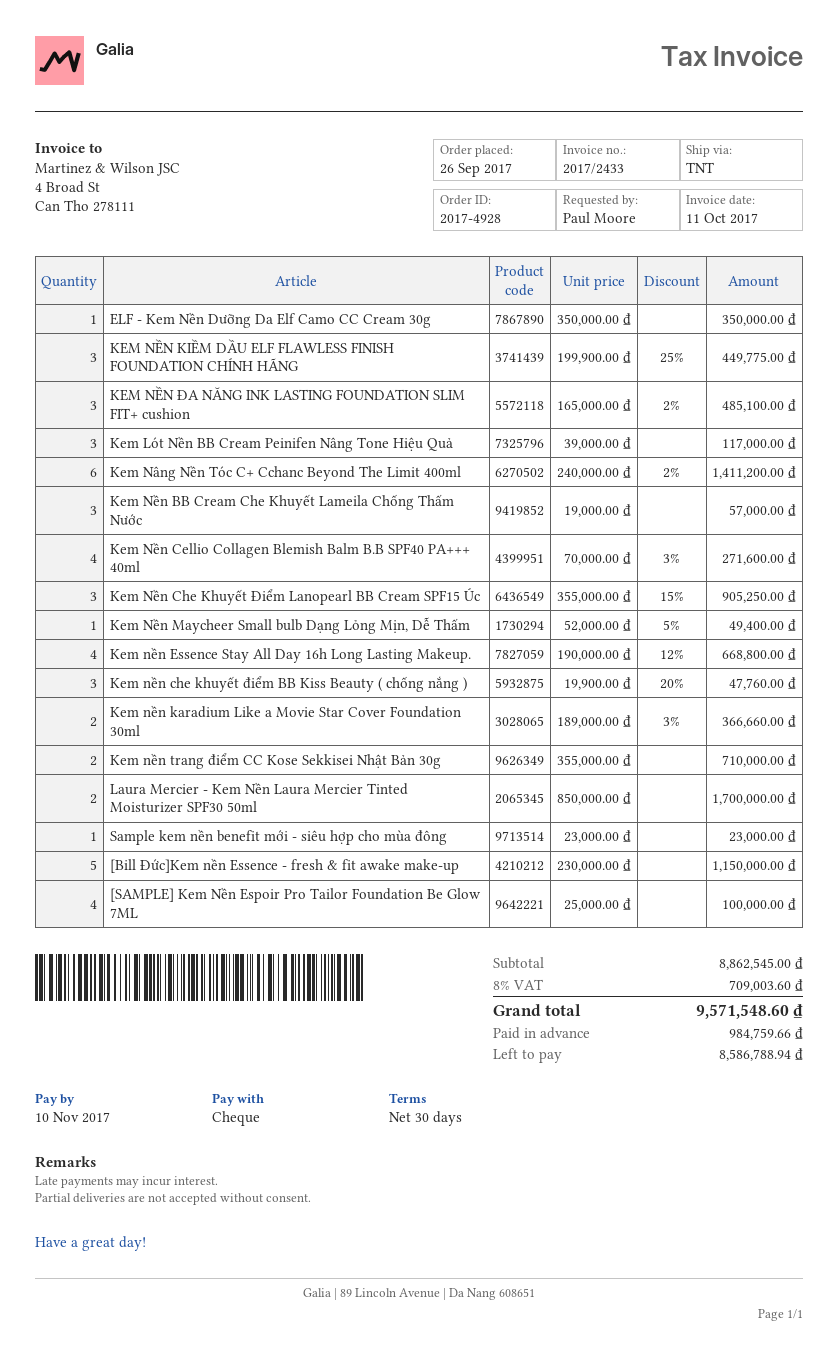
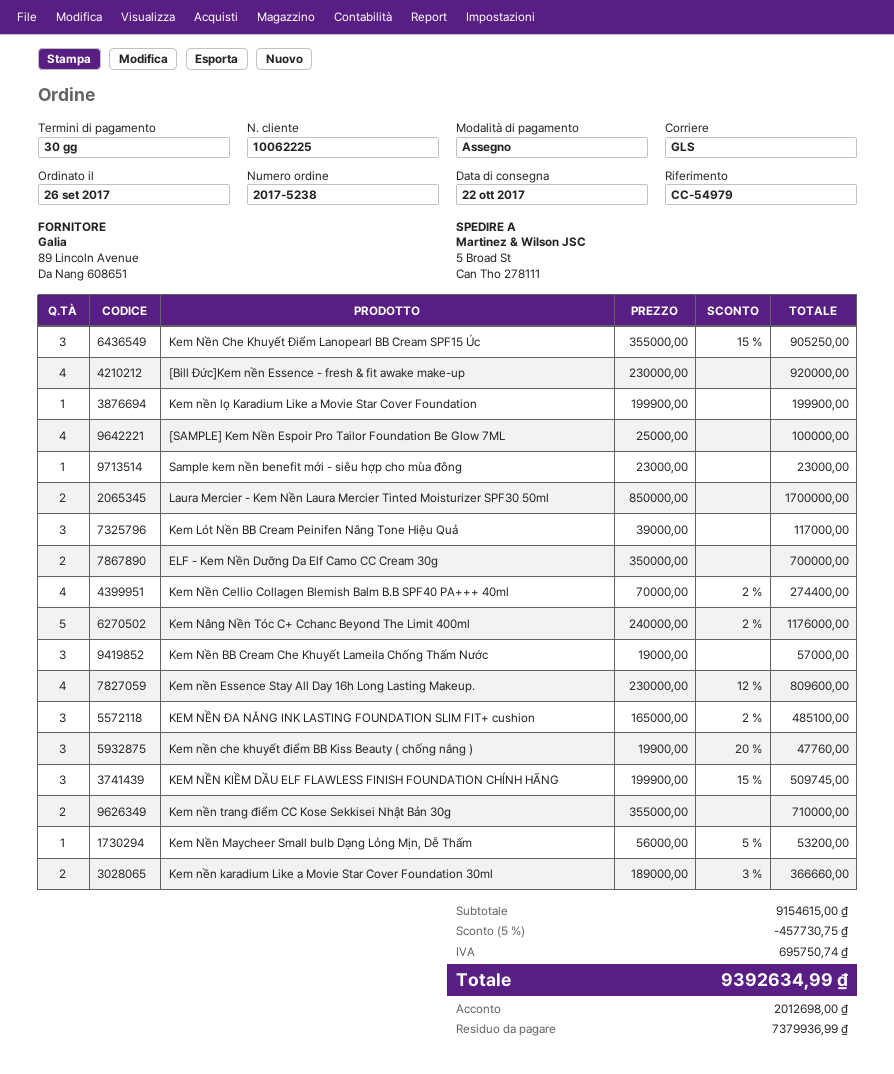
order number: 2017-4928 -> 2017-5238
shipping method: TNT -> GLS
ELF - Kem Nền Dưỡng Da Elf Camo CC Cream 30g: 1 x 350000.00 = 350000.00 -> 2 x 350000.00 = 700000.00
KEM NỀN KIỀM DẦU ELF FLAWLESS FINISH FOUNDATION CHÍNH HÃNG: 3 x 199900.00 - 25% = 449775.00 -> 3 x 199900.00 - 15% = 509745.00
Kem Nâng Nền Tóc C+ Cchanc Beyond The Limit 400ml: 6 x 240000.00 - 2% = 1411200.00 -> 5 x 240000.00 - 2% = 1176000.00
Kem Nền Cellio Collagen Blemish Balm B.B SPF40 PA+++ 40ml: 4 x 70000.00 - 3% = 271600.00 -> 4 x 70000.00 - 2% = 274400.00
Kem Nền Maycheer Small bulb Dạng Lỏng Mịn, Dễ Thấm: 1 x 52000.00 - 5% = 49400.00 -> 1 x 56000.00 - 5% = 53200.00
Kem nền Essence Stay All Day 16h Long Lasting Makeup.: 4 x 190000.00 - 12% = 668800.00 -> 4 x 230000.00 - 12% = 809600.00
[Bill Đức]Kem nền Essence - fresh & fit awake make-up: 5 x 230000.00 = 1150000.00 -> 4 x 230000.00 = 920000.00
Kem nền lọ Karadium Like a Movie Star Cover Foundation: none -> 1 x 199900.00 = 199900.00
subtotal: 8862545.00 -> 9154615.00
discount: none -> 5% = 457730.75
tax: 709003.60 -> 695750.74
total: 9571548.60 -> 9392634.99
deposit: 984759.66 -> 2012698.00
balance: 8586788.94 -> 7379936.99

